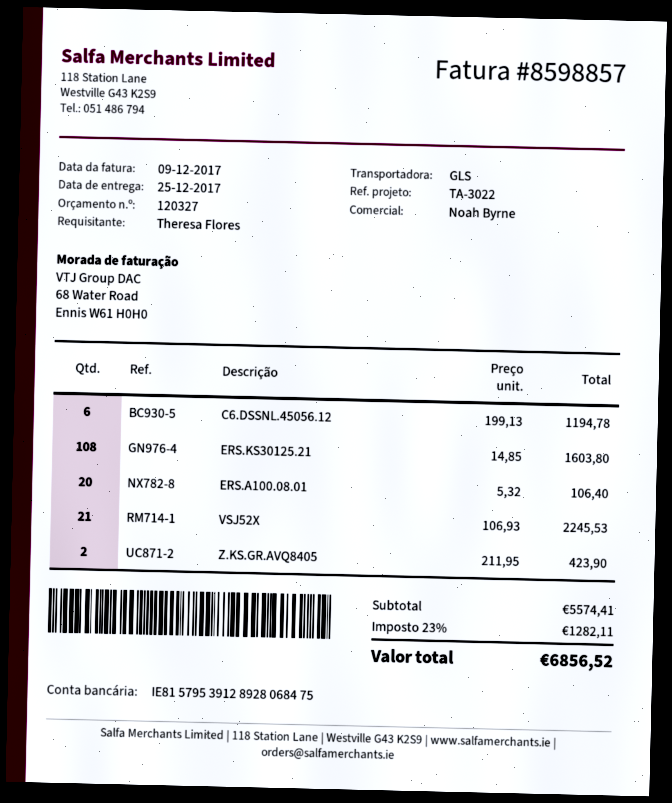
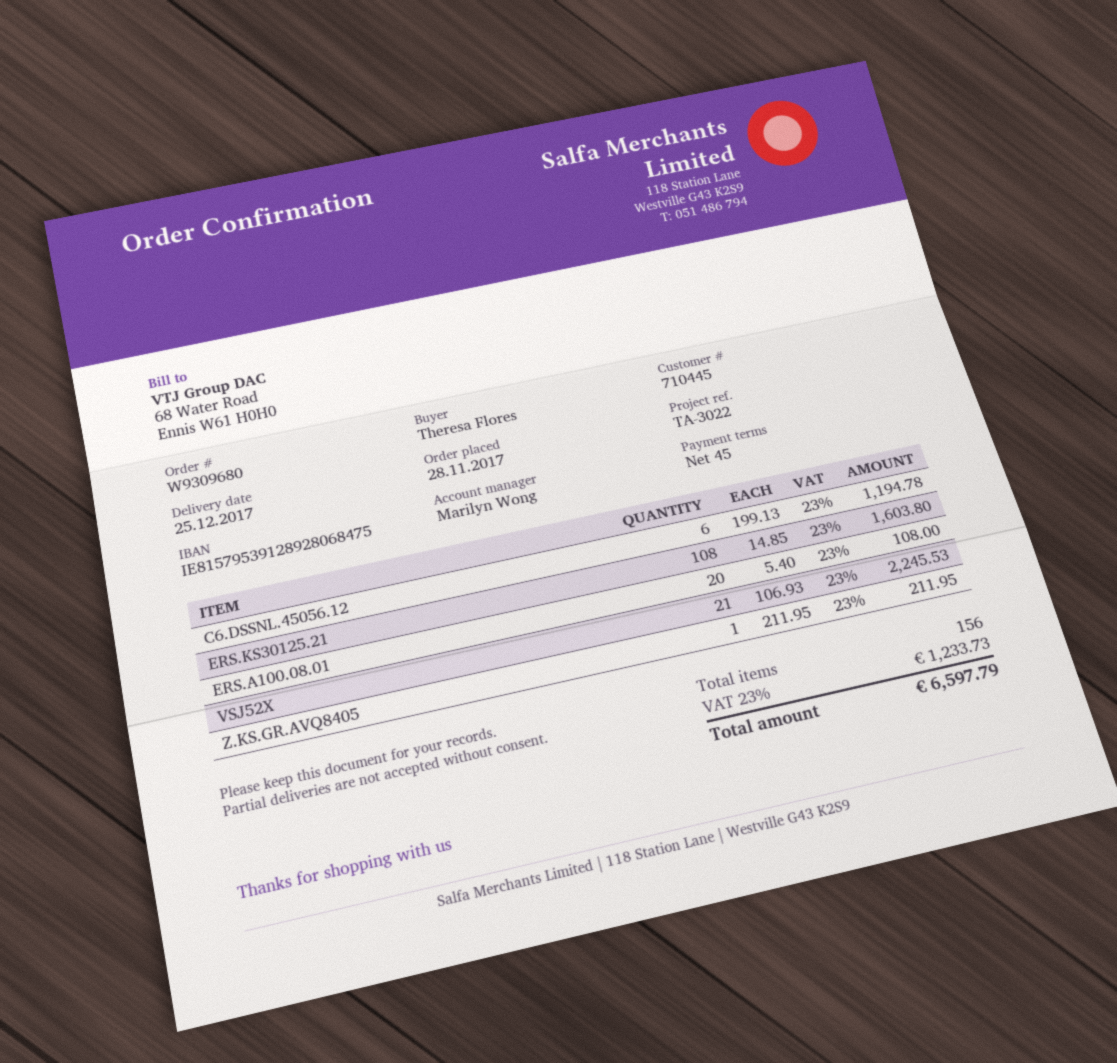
sales rep: Noah Byrne -> Marilyn Wong
ERS.A100.08.01: 20 x 5.32 = 106.40 -> 20 x 5.40 = 108.00
Z.KS.GR.AVQ8405: 2 x 211.95 = 423.90 -> 1 x 211.95 = 211.95
tax: 23% = 1282.11 -> 23% = 1233.73
total: 6856.52 -> 6597.79

